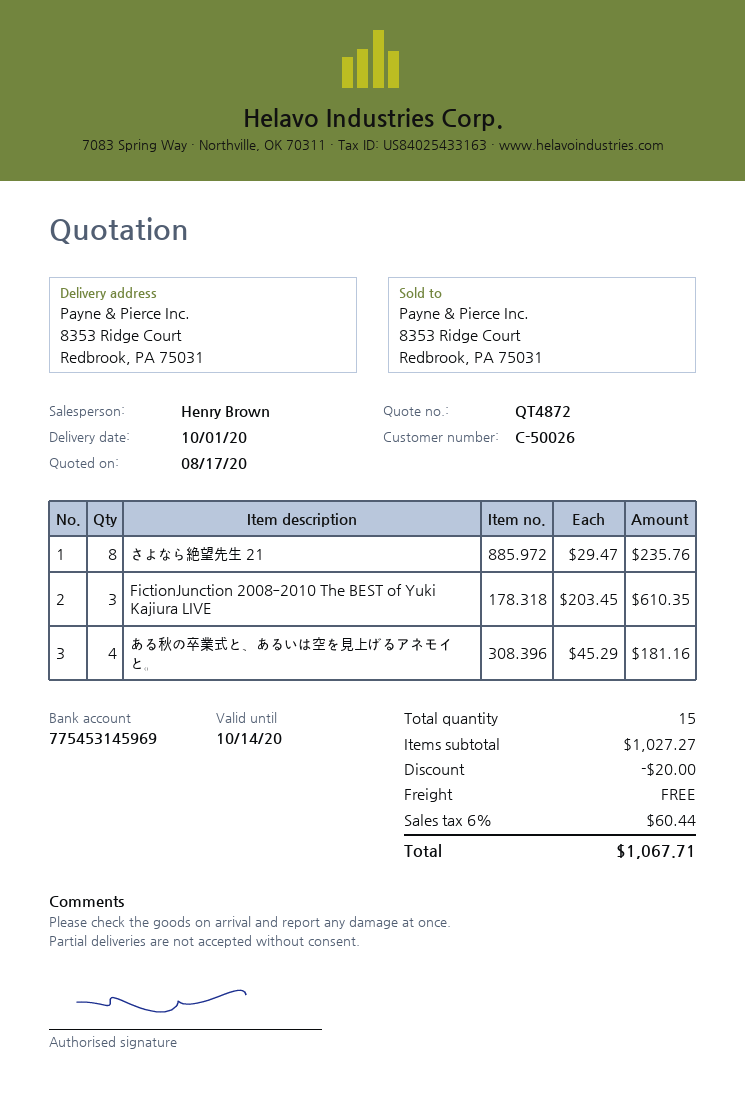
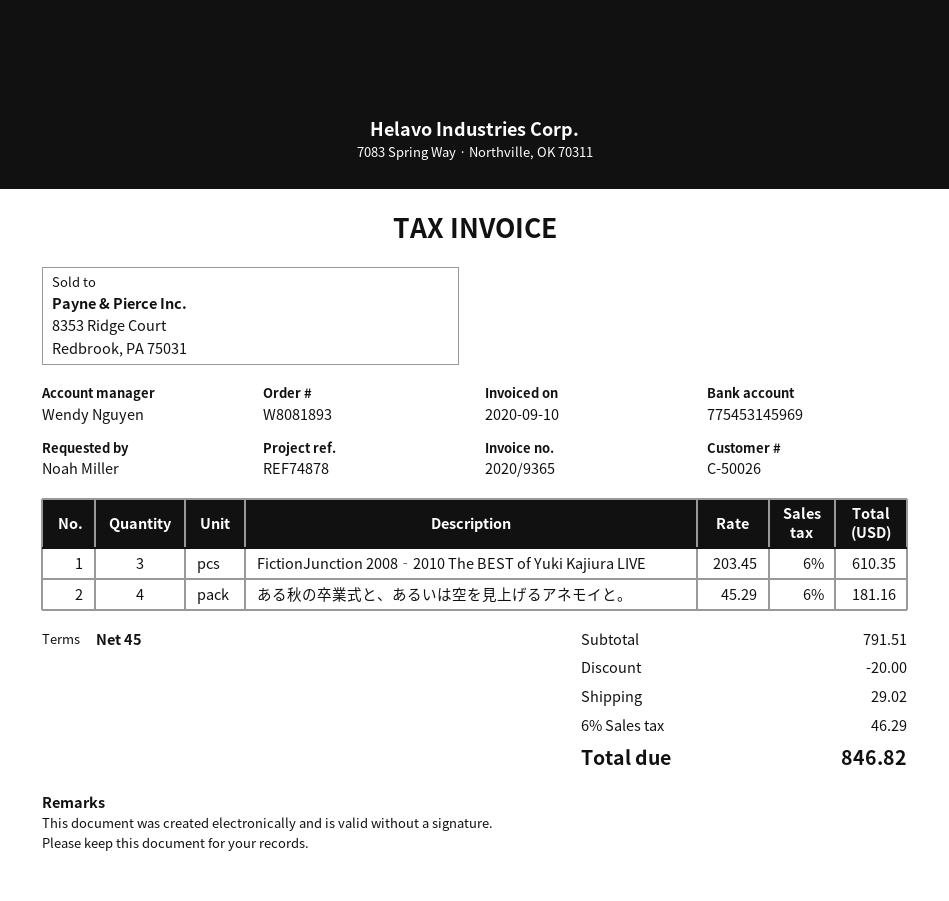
sales rep: Henry Brown -> Wendy Nguyen
さよなら絶望先生 21: 8 x 29.47 = 235.76 -> none
subtotal: 1027.27 -> 791.51
shipping: 0.00 -> 29.02
tax: 6% = 60.44 -> 6% = 46.29
total: 1067.71 -> 846.82

